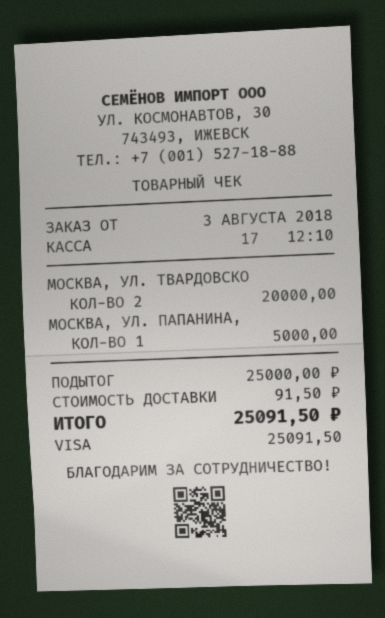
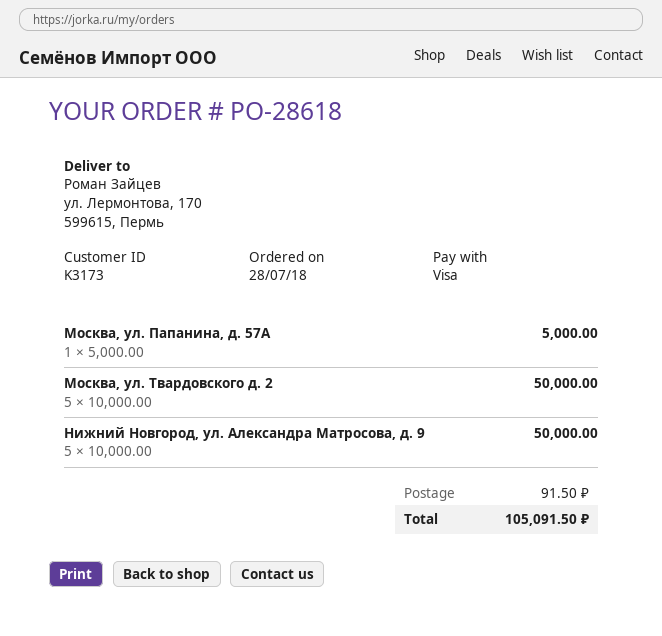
order date: 2018-08-03 -> 2018-07-28
МОСКВА, УЛ. ТВАРДОВСКО: 2 for 20000.00 -> 5 for 50000.00
Нижний Новгород, ул. Александра Матросова, д. 9: none -> 5 for 50000.00
total: 25091.50 -> 105091.50

